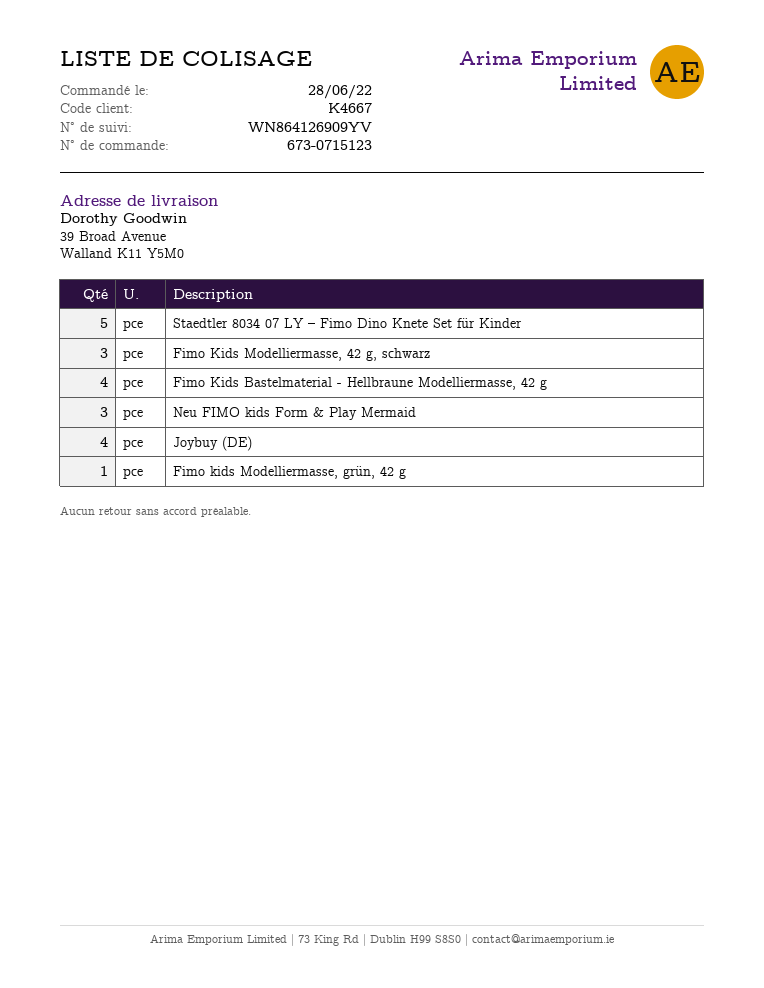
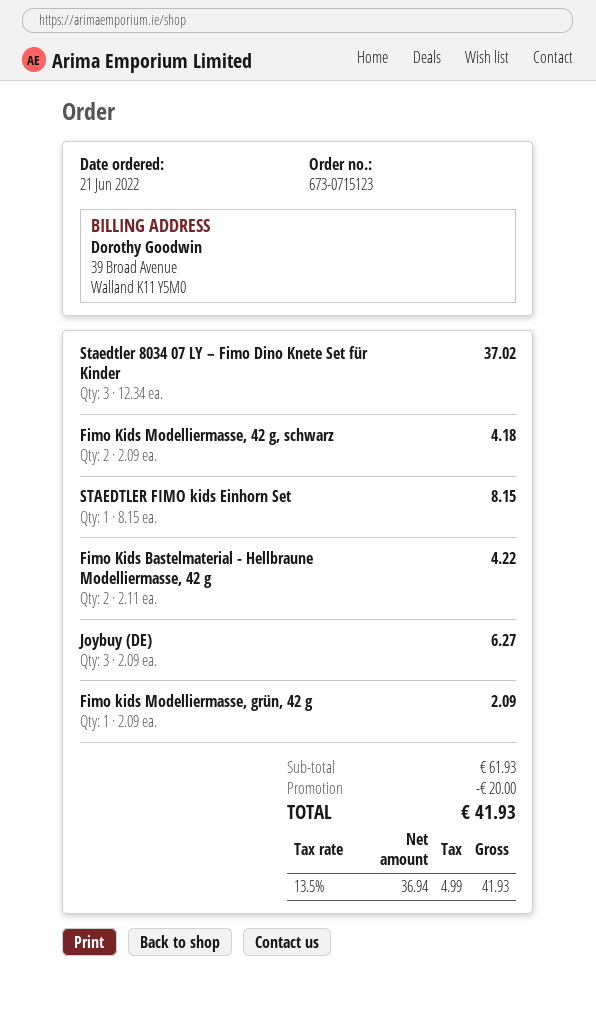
order date: 2022-06-28 -> 2022-06-21
Staedtler 8034 07 LY – Fimo Dino Knete Set für Kinder: 5 -> 3
Fimo Kids Modelliermasse, 42 g, schwarz: 3 -> 2
Fimo Kids Bastelmaterial - Hellbraune Modelliermasse, 42 g: 4 -> 2
Neu FIMO kids Form & Play Mermaid: 3 -> none
Joybuy (DE): 4 -> 3
STAEDTLER FIMO kids Einhorn Set: none -> 1

